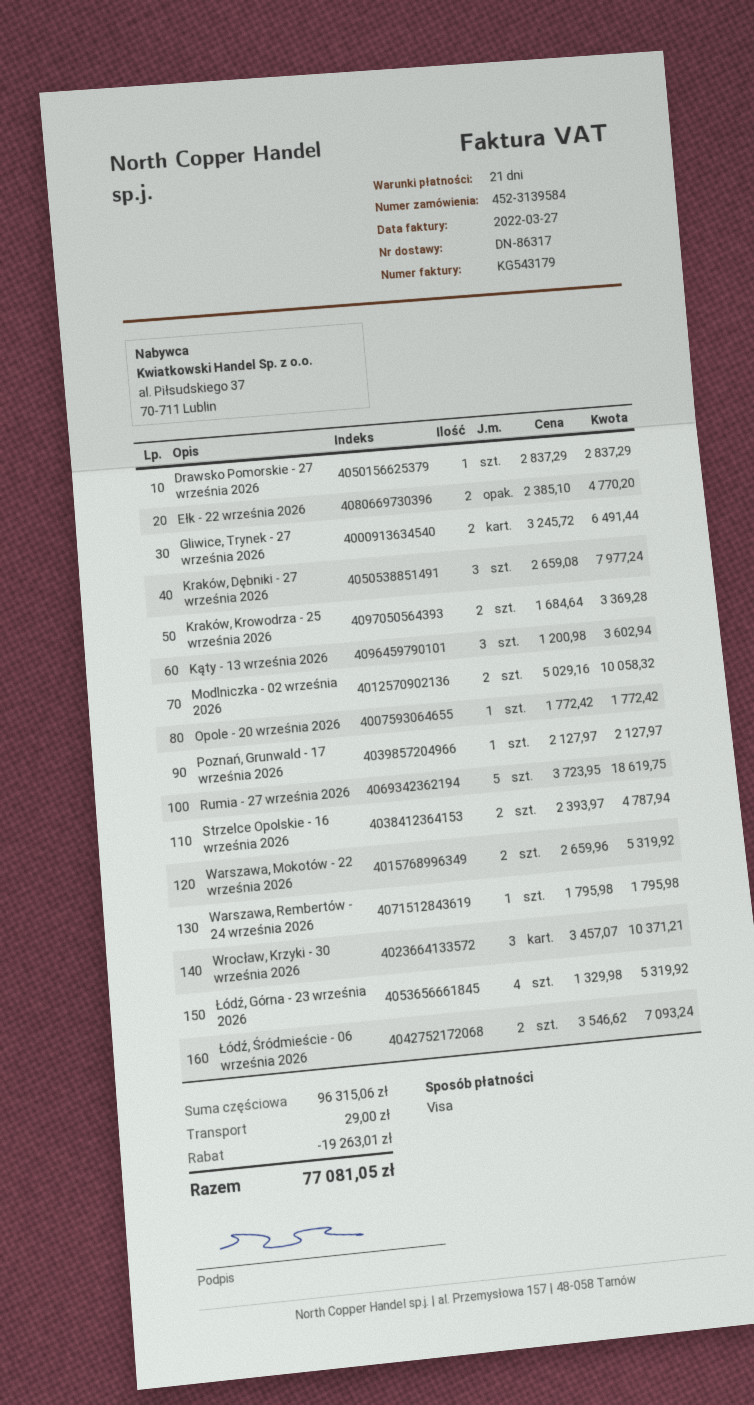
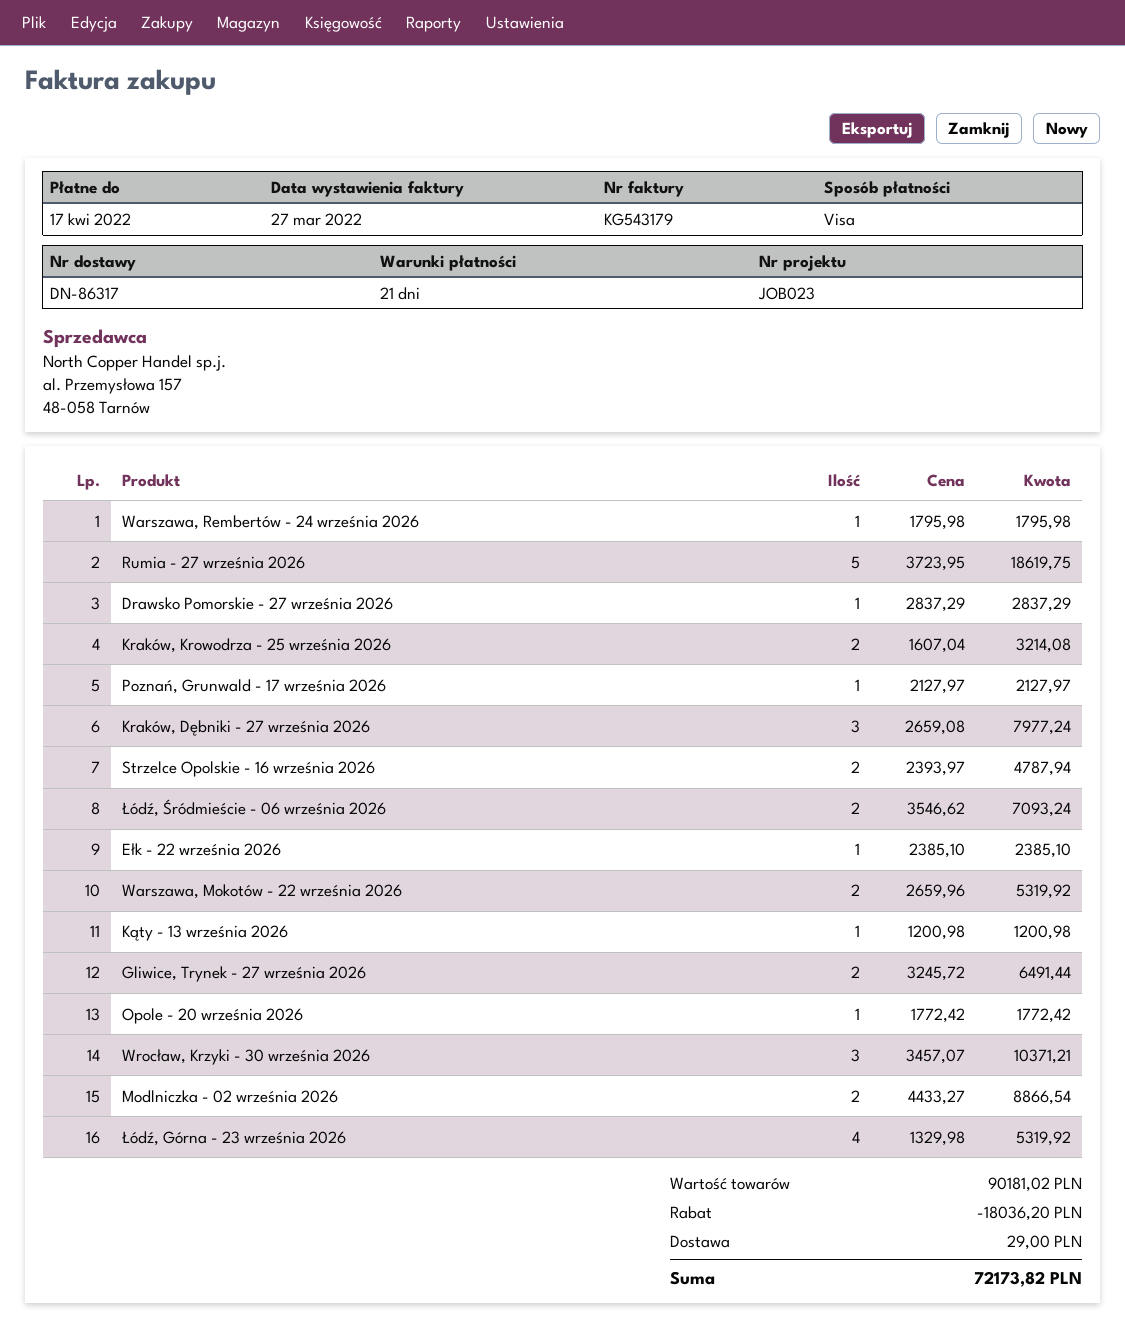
Ełk - 22 września 2026: 2 x 2385.10 = 4770.20 -> 1 x 2385.10 = 2385.10
Kraków, Krowodrza - 25 września 2026: 2 x 1684.64 = 3369.28 -> 2 x 1607.04 = 3214.08
Kąty - 13 września 2026: 3 x 1200.98 = 3602.94 -> 1 x 1200.98 = 1200.98
Modlniczka - 02 września 2026: 2 x 5029.16 = 10058.32 -> 2 x 4433.27 = 8866.54
subtotal: 96315.06 -> 90181.02
discount: 19263.01 -> 18036.20
total: 77081.05 -> 72173.82

